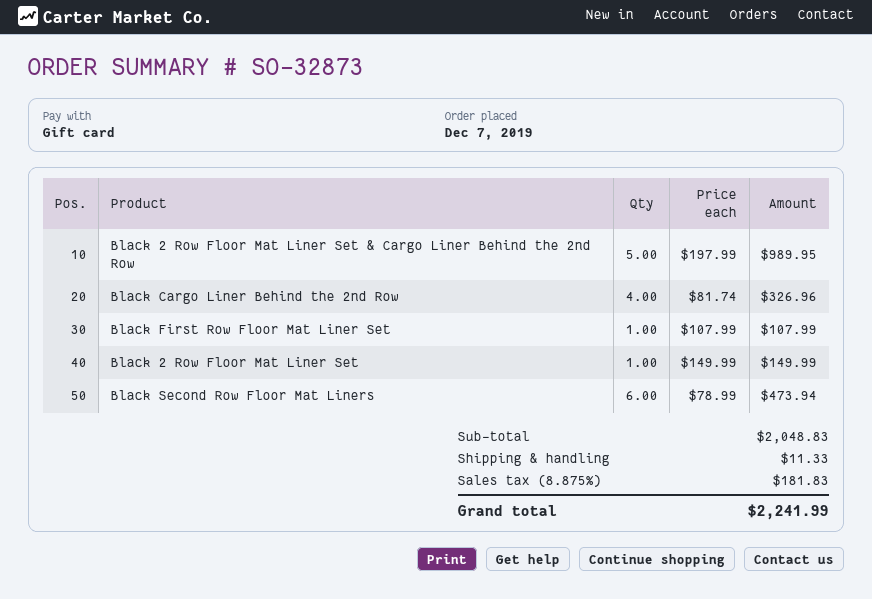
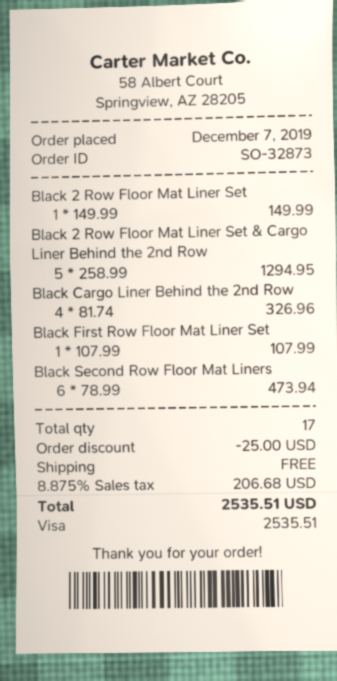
payment method: gift card -> Visa
Black 2 Row Floor Mat Liner Set & Cargo Liner Behind the 2nd Row: 5 x 197.99 = 989.95 -> 5 x 258.99 = 1294.95
discount: none -> 25.00
shipping: 11.33 -> 0.00
tax: 8.875% = 181.83 -> 8.875% = 206.68
total: 2241.99 -> 2535.51

